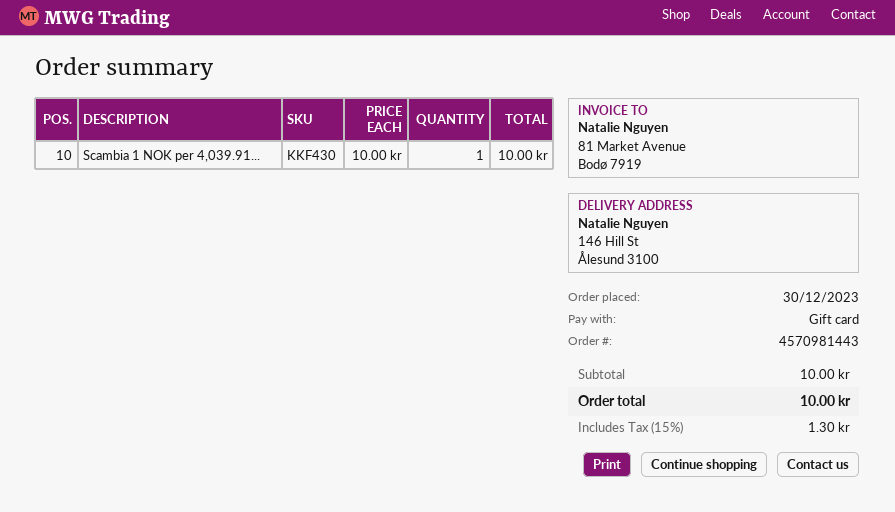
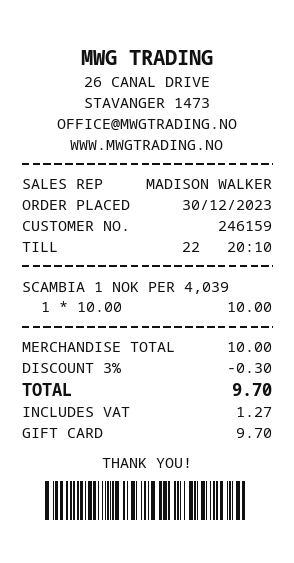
discount: none -> 3% = 0.30
tax: 1.30 -> 1.27
total: 10.00 -> 9.70

